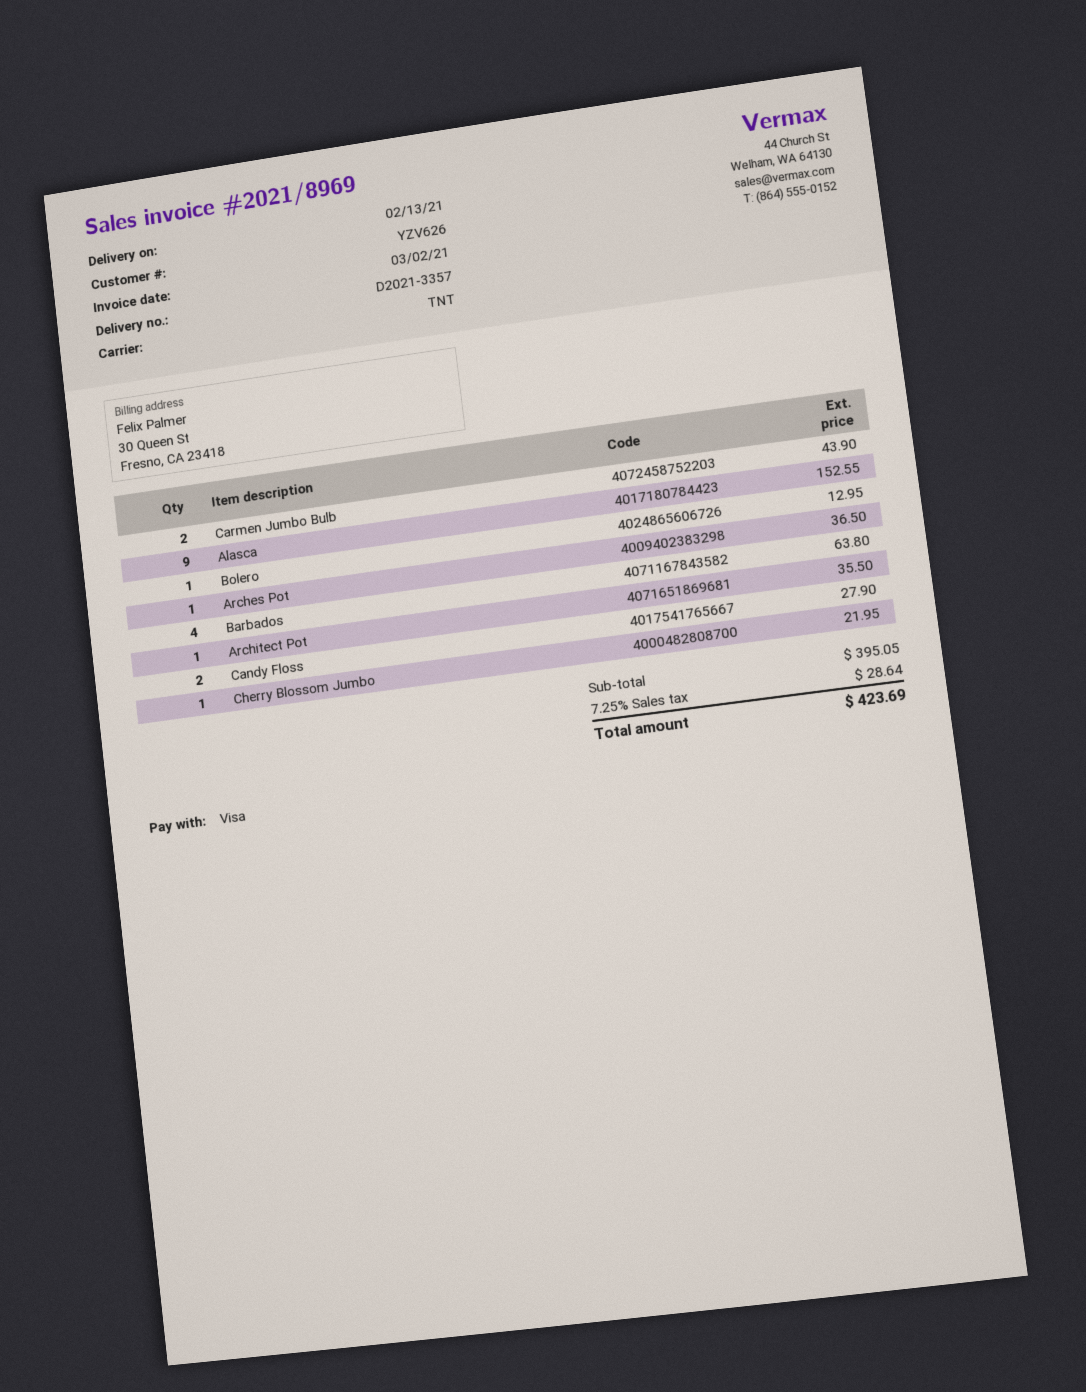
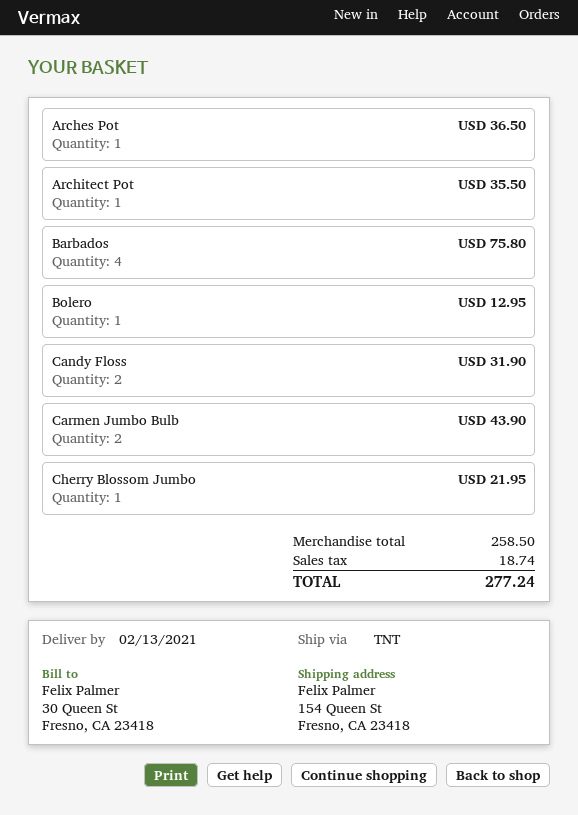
Alasca: 9 for 152.55 -> none
Barbados: 4 for 63.80 -> 4 for 75.80
Candy Floss: 2 for 27.90 -> 2 for 31.90
subtotal: 395.05 -> 258.50
tax: 28.64 -> 18.74
total: 423.69 -> 277.24

